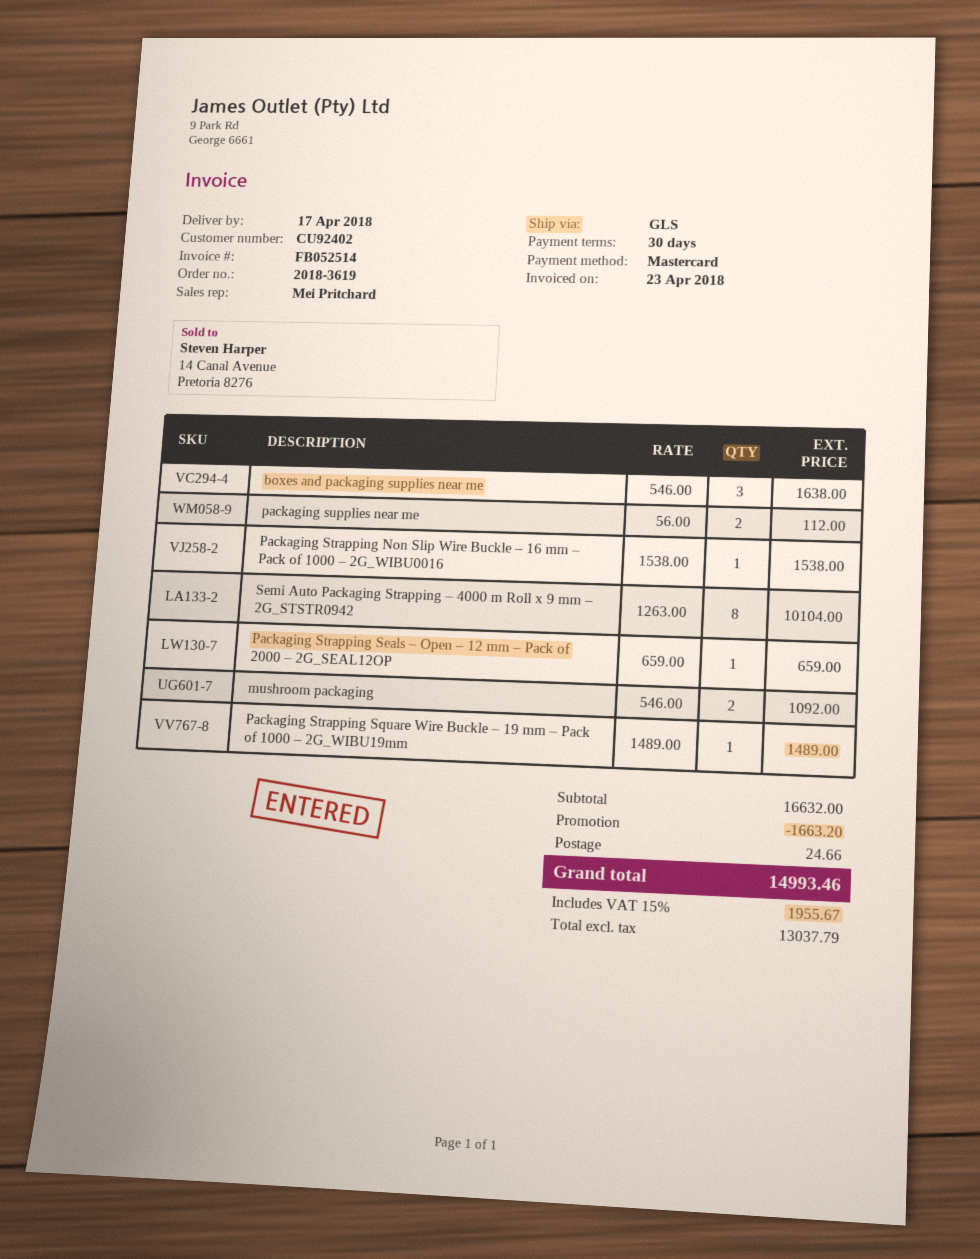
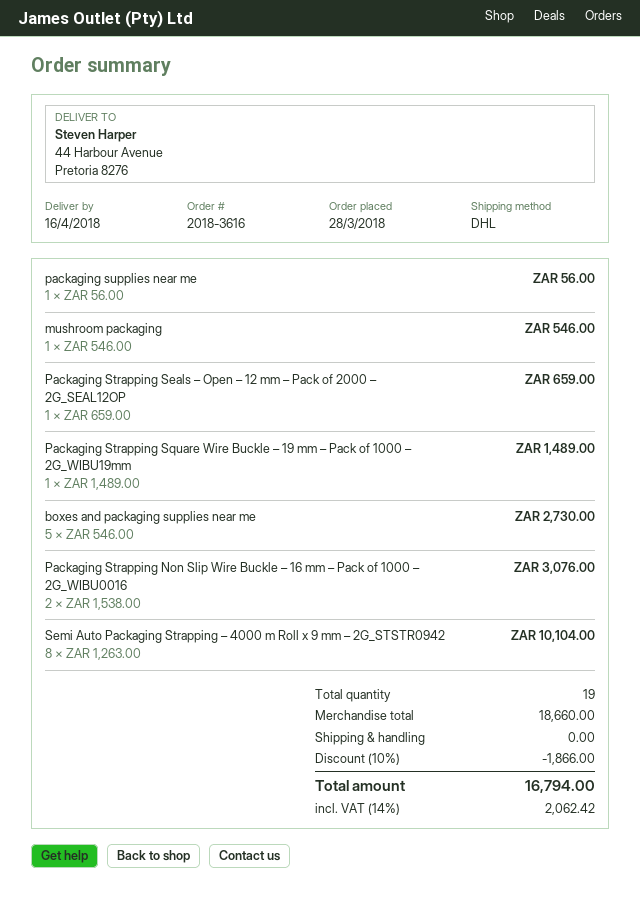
order number: 2018-3619 -> 2018-3616
delivery date: 2018-04-17 -> 2018-04-16
shipping method: GLS -> DHL
boxes and packaging supplies near me: 3 x 546.00 = 1638.00 -> 5 x 546.00 = 2730.00
packaging supplies near me: 2 x 56.00 = 112.00 -> 1 x 56.00 = 56.00
Packaging Strapping Non Slip Wire Buckle – 16 mm – Pack of 1000 – 2G_WIBU0016: 1 x 1538.00 = 1538.00 -> 2 x 1538.00 = 3076.00
mushroom packaging: 2 x 546.00 = 1092.00 -> 1 x 546.00 = 546.00
subtotal: 16632.00 -> 18660.00
discount: 1663.20 -> 1866.00
shipping: 24.66 -> 0.00
tax: 15% = 1955.67 -> 14% = 2062.42
total: 14993.46 -> 16794.00

